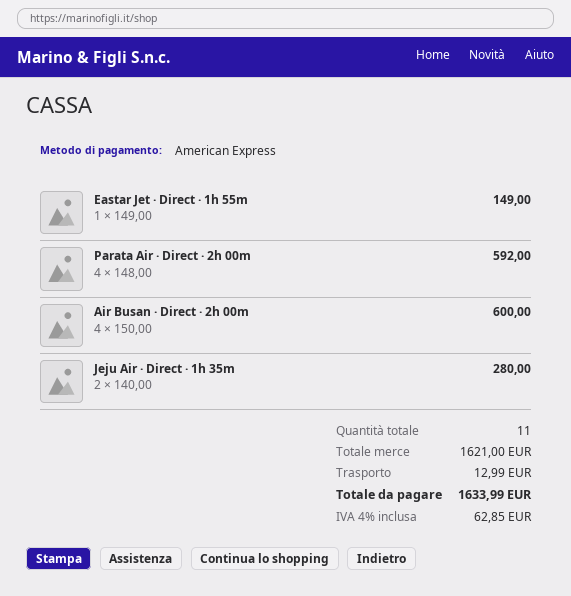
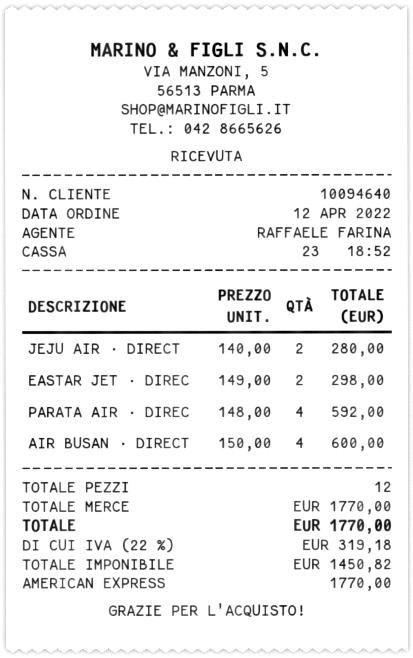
Eastar Jet · Direct · 1h 55m: 1 x 149.00 = 149.00 -> 2 x 149.00 = 298.00
total quantity: 11 -> 12
subtotal: 1621.00 -> 1770.00
shipping: 12.99 -> none
tax: 4% = 62.85 -> 22% = 319.18
total: 1633.99 -> 1770.00

